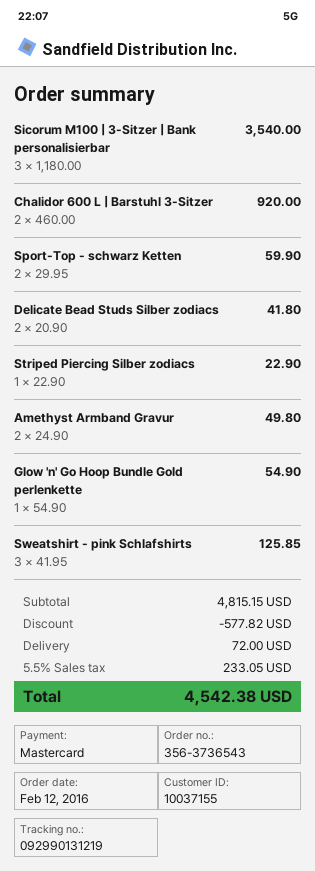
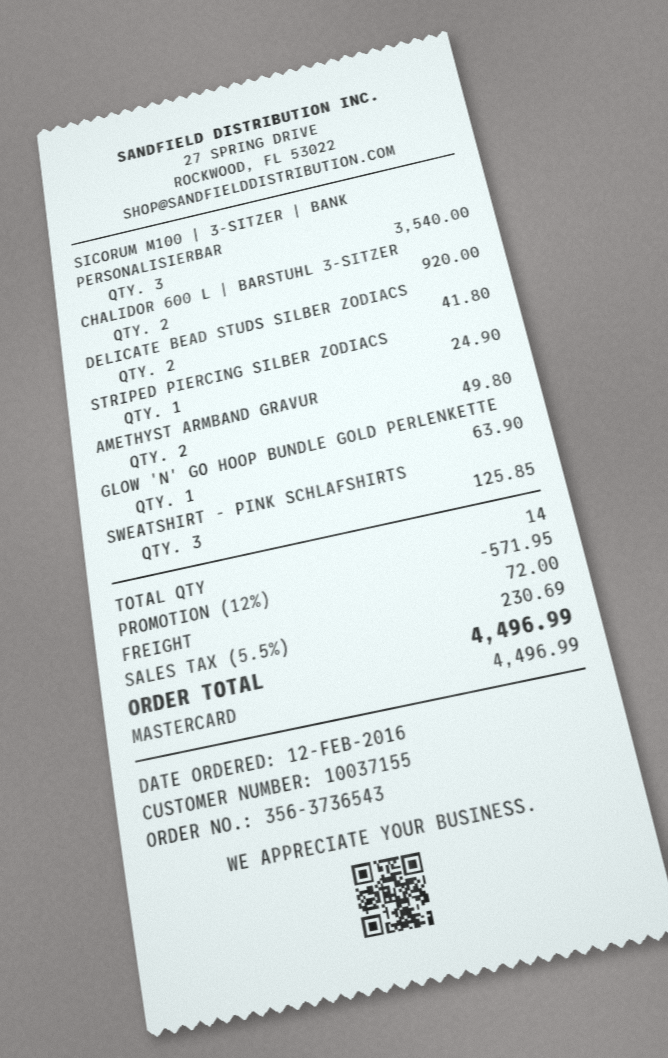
Sport-Top - schwarz Ketten: 2 for 59.90 -> none
Striped Piercing Silber zodiacs: 1 for 22.90 -> 1 for 24.90
Glow 'n' Go Hoop Bundle Gold perlenkette: 1 for 54.90 -> 1 for 63.90
discount: 577.82 -> 571.95
tax: 5.5% = 233.05 -> 5.5% = 230.69
total: 4542.38 -> 4496.99

